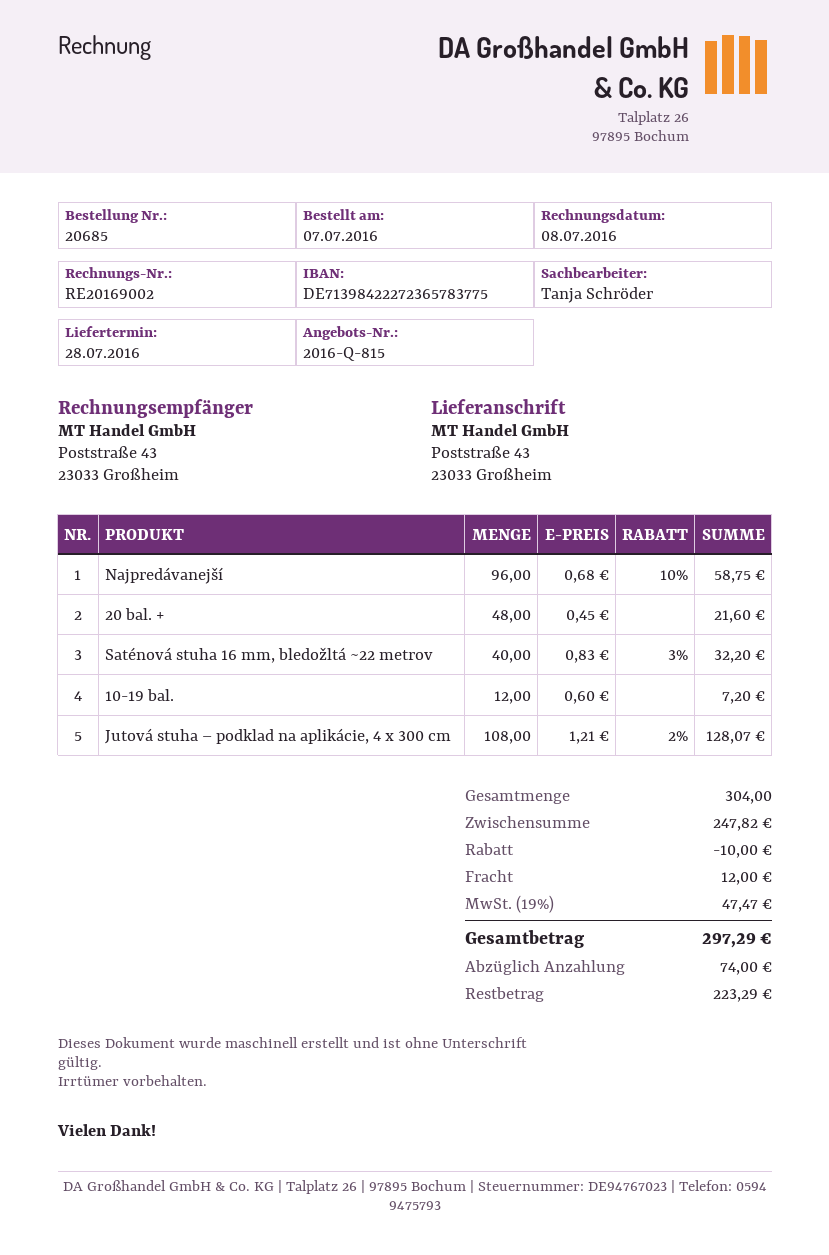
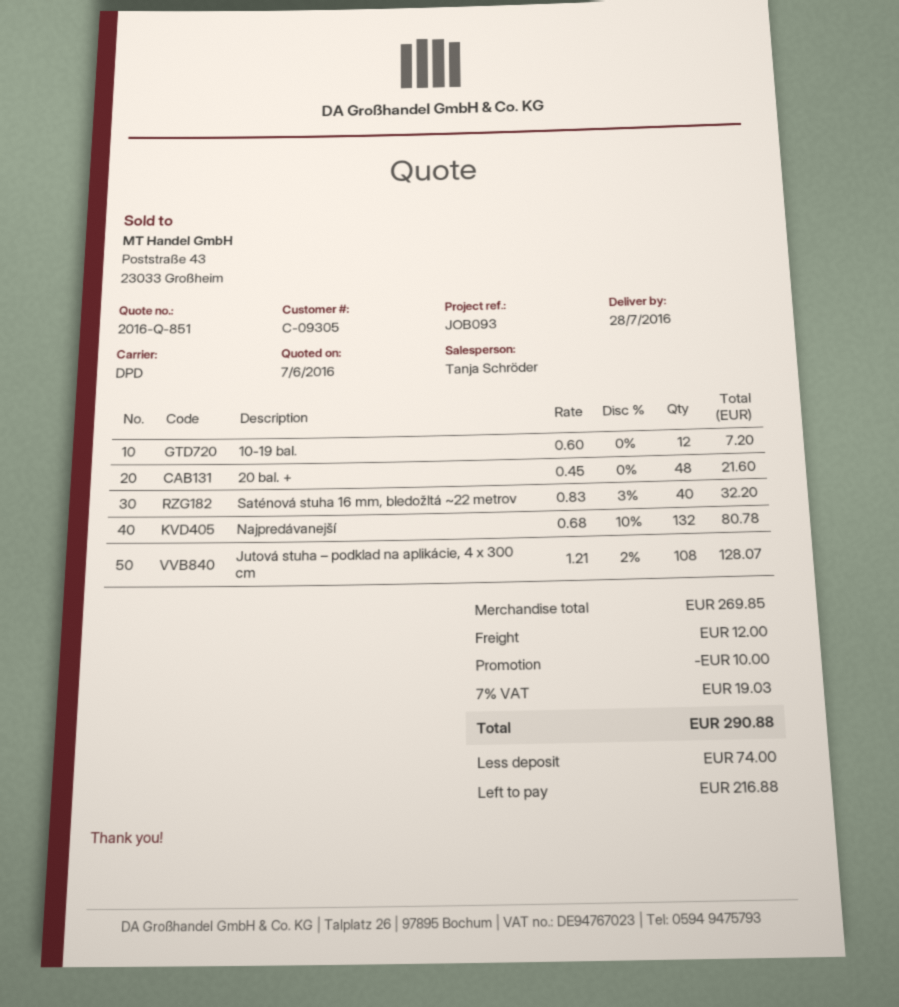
quote number: 2016-Q-815 -> 2016-Q-851
Najpredávanejší: 96 x 0.68 - 10% = 58.75 -> 132 x 0.68 - 10% = 80.78
subtotal: 247.82 -> 269.85
tax: 19% = 47.47 -> 7% = 19.03
total: 297.29 -> 290.88
balance: 223.29 -> 216.88

